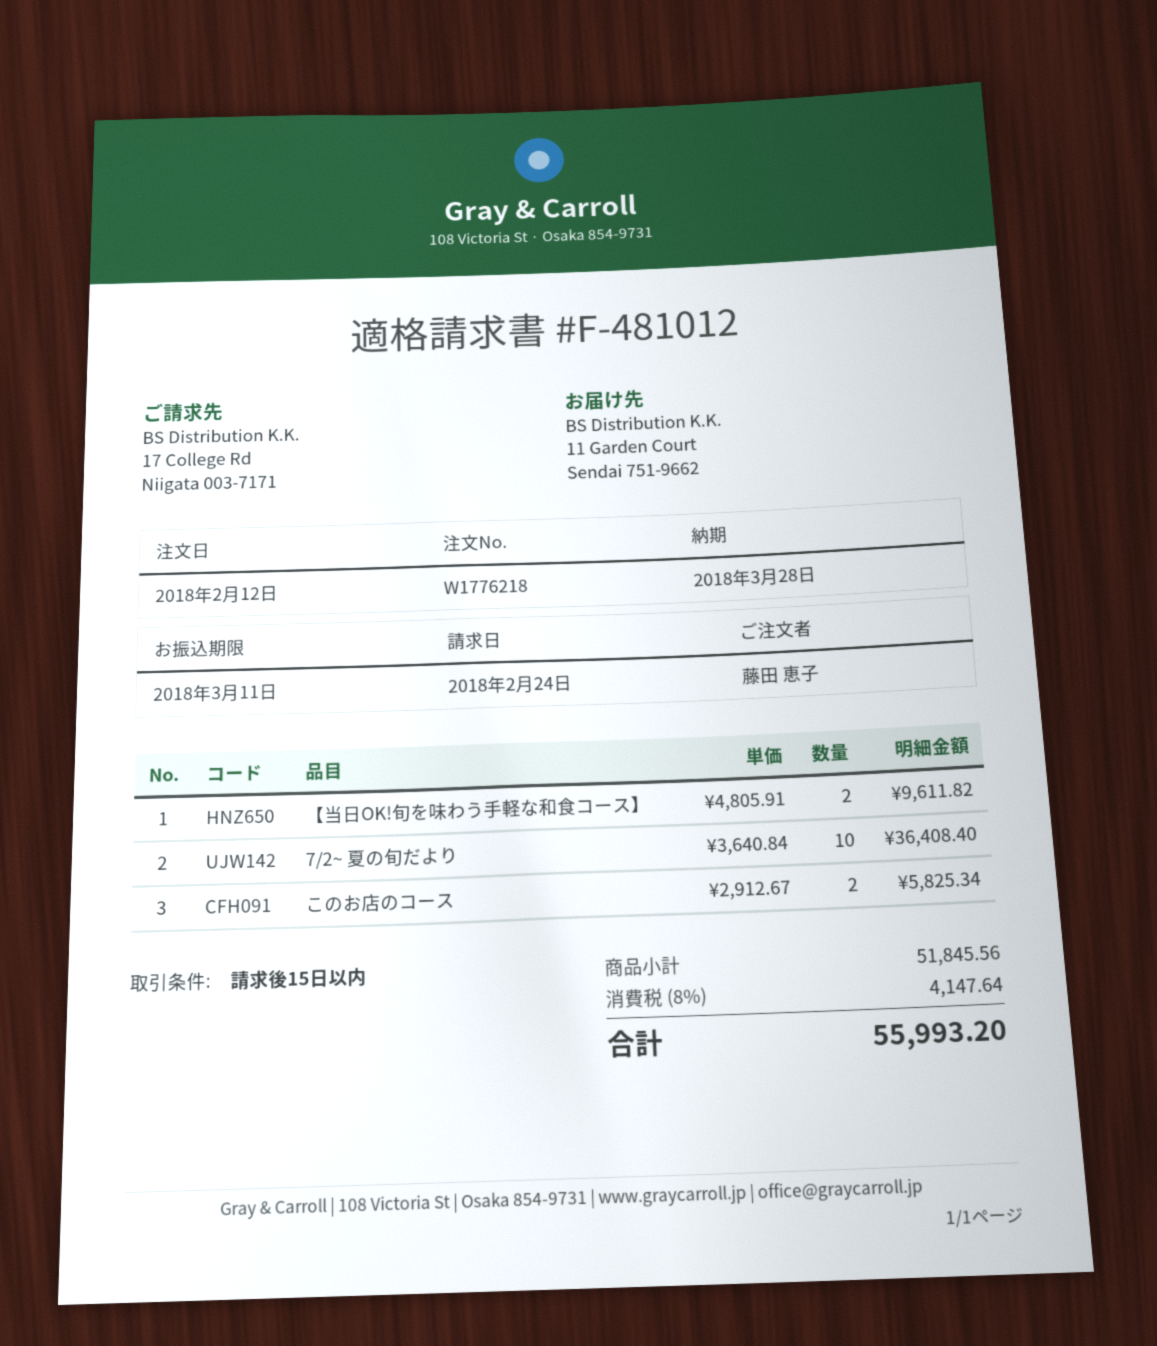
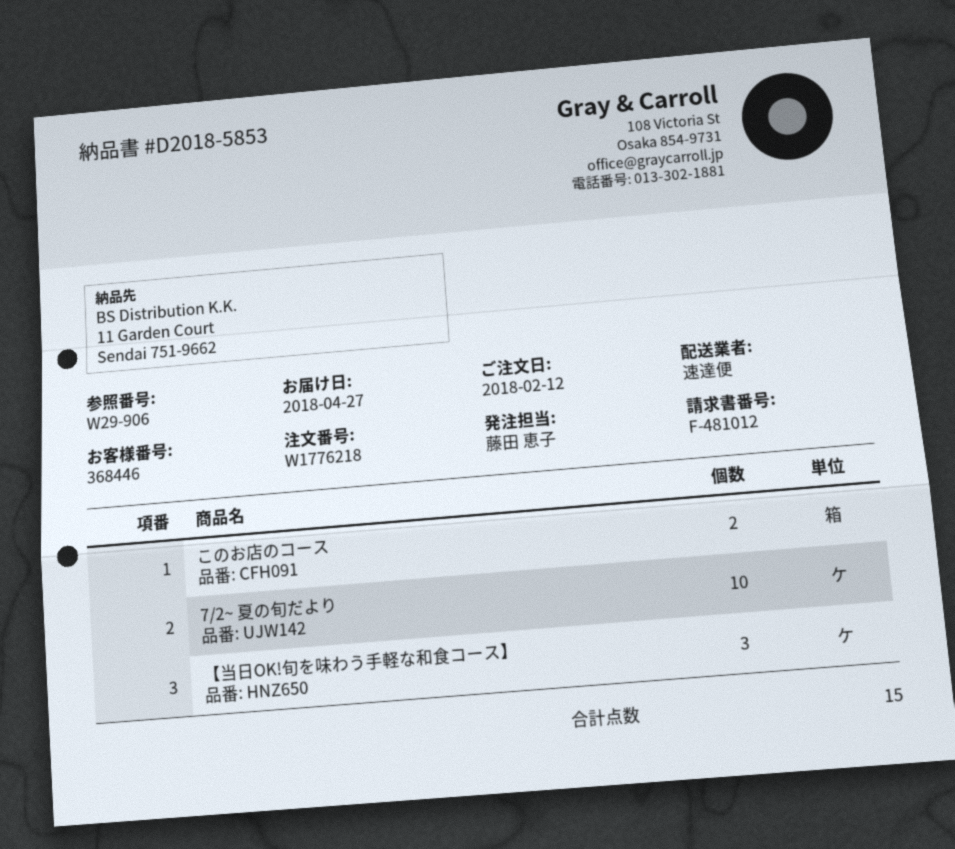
delivery date: 2018-03-28 -> 2018-04-27
【当日OK!旬を味わう手軽な和食コース】: 2 -> 3

